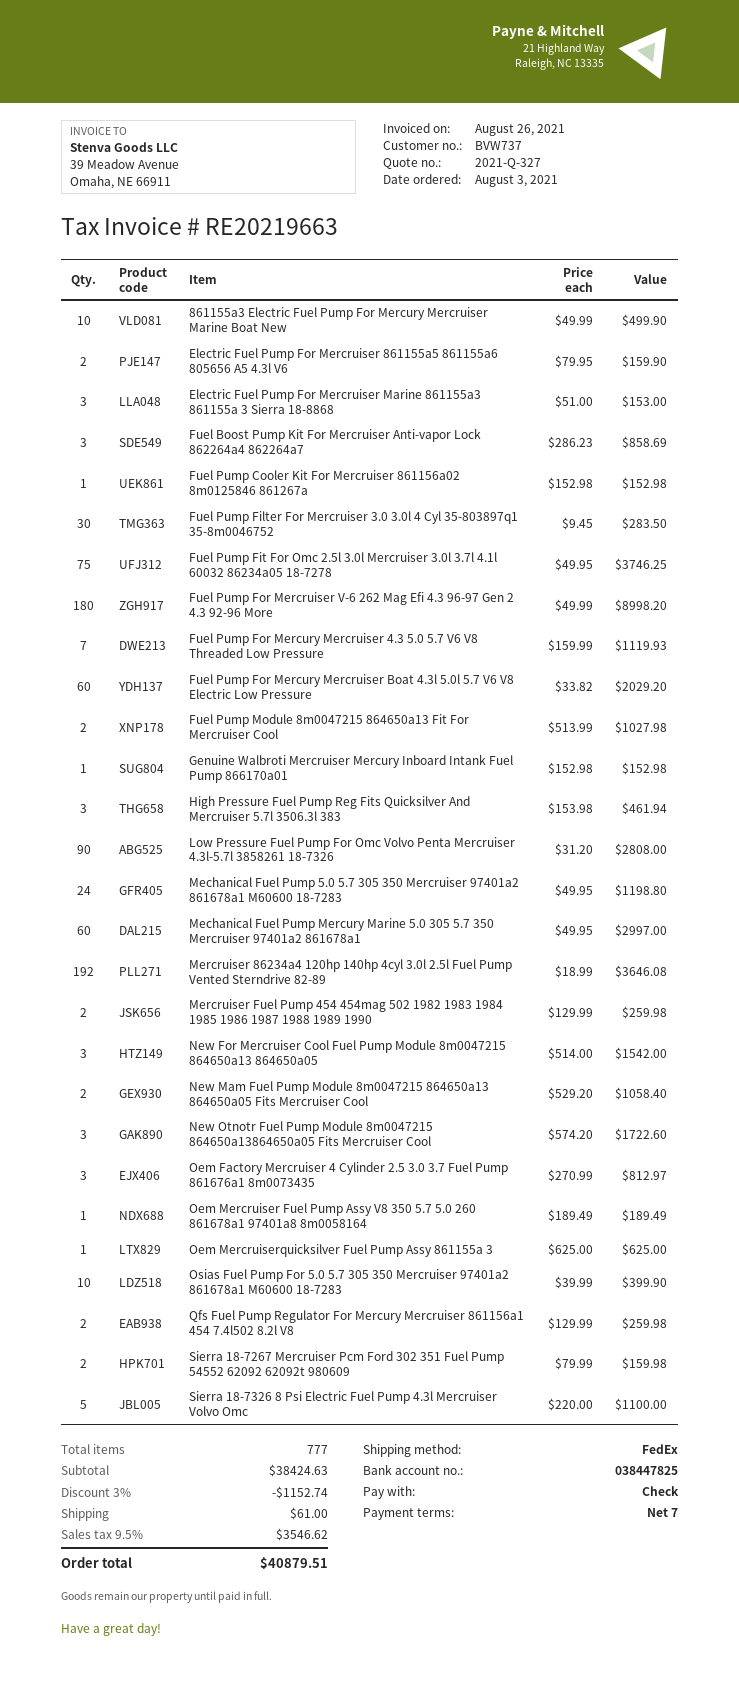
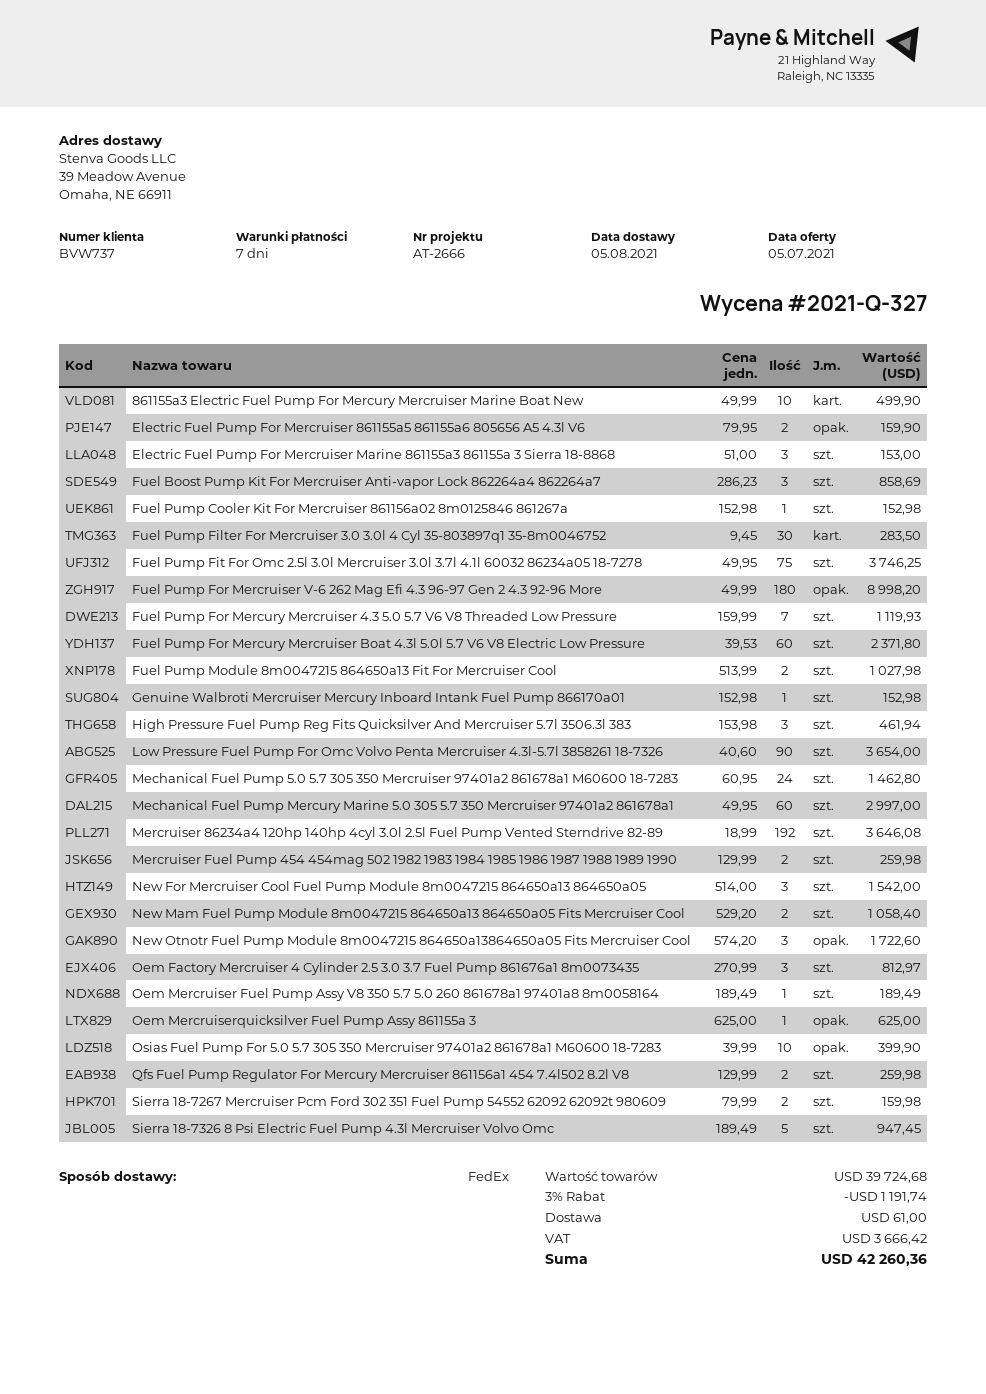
Fuel Pump For Mercury Mercruiser Boat 4.3l 5.0l 5.7 V6 V8 Electric Low Pressure: 60 x 33.82 = 2029.20 -> 60 x 39.53 = 2371.80
Low Pressure Fuel Pump For Omc Volvo Penta Mercruiser 4.3l-5.7l 3858261 18-7326: 90 x 31.20 = 2808.00 -> 90 x 40.60 = 3654.00
Mechanical Fuel Pump 5.0 5.7 305 350 Mercruiser 97401a2 861678a1 M60600 18-7283: 24 x 49.95 = 1198.80 -> 24 x 60.95 = 1462.80
Sierra 18-7326 8 Psi Electric Fuel Pump 4.3l Mercruiser Volvo Omc: 5 x 220.00 = 1100.00 -> 5 x 189.49 = 947.45
subtotal: 38424.63 -> 39724.68
discount: 3% = 1152.74 -> 3% = 1191.74
tax: 3546.62 -> 3666.42
total: 40879.51 -> 42260.36

